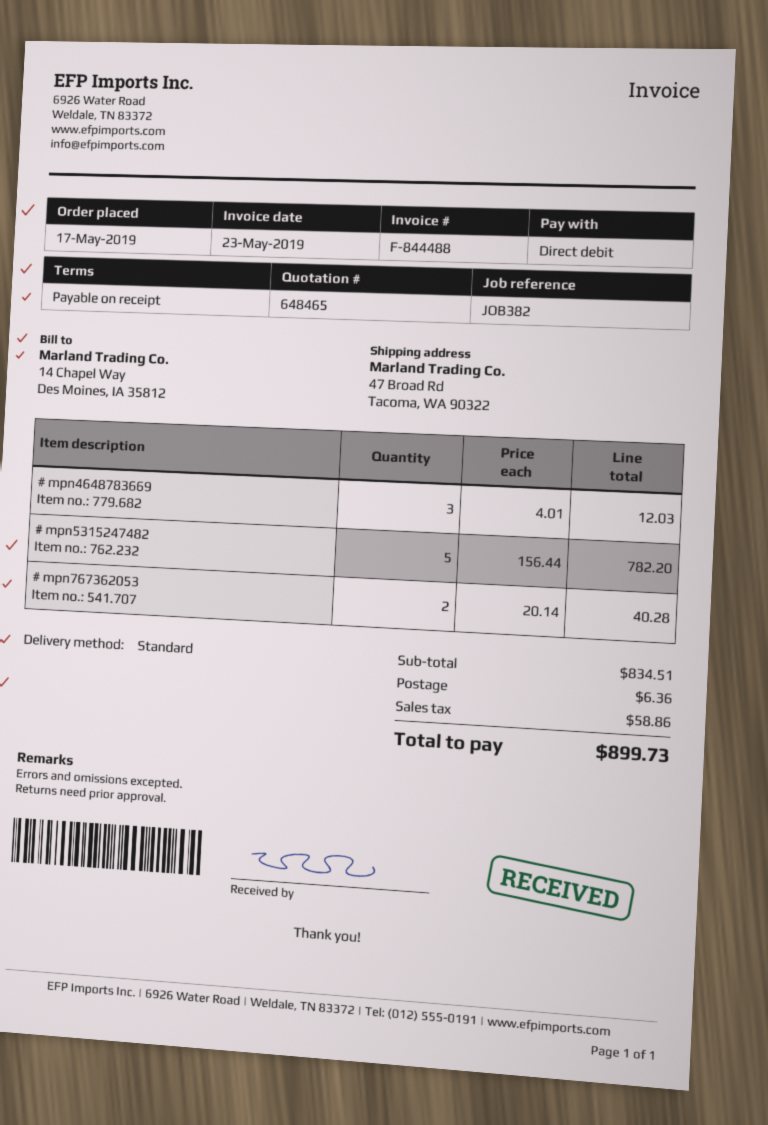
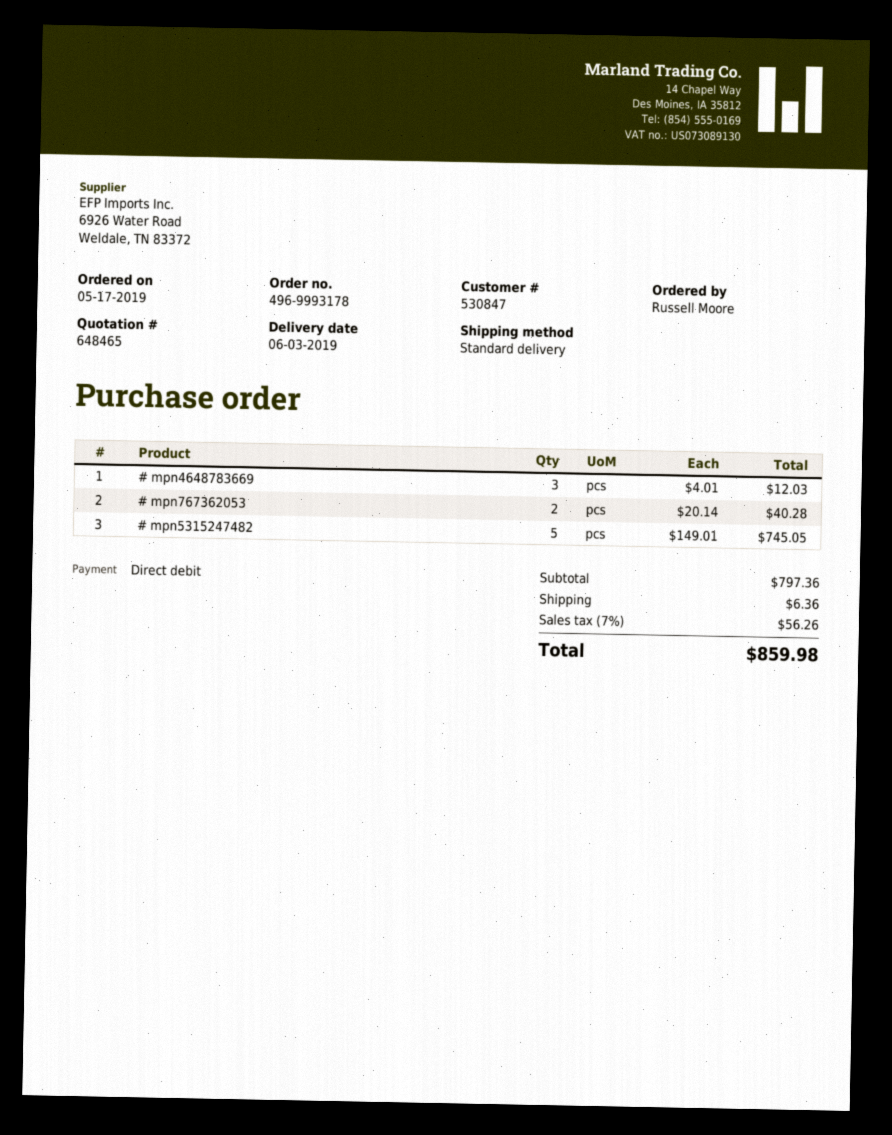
# mpn5315247482: 5 x 156.44 = 782.20 -> 5 x 149.01 = 745.05
subtotal: 834.51 -> 797.36
tax: 58.86 -> 56.26
total: 899.73 -> 859.98

